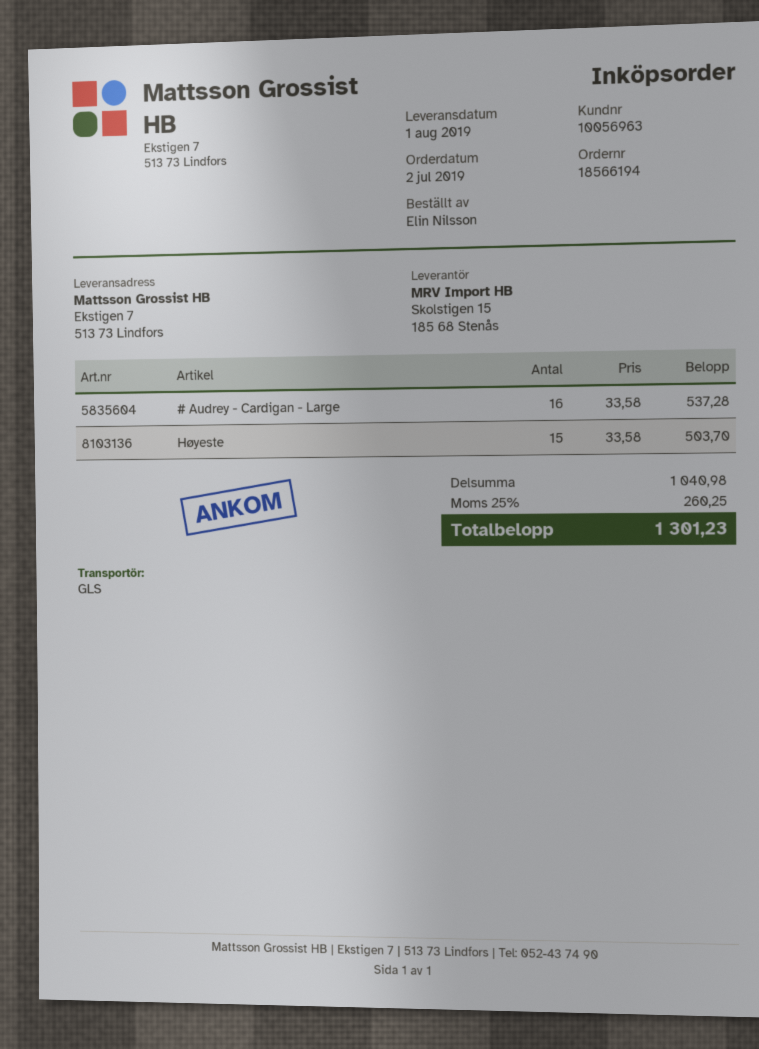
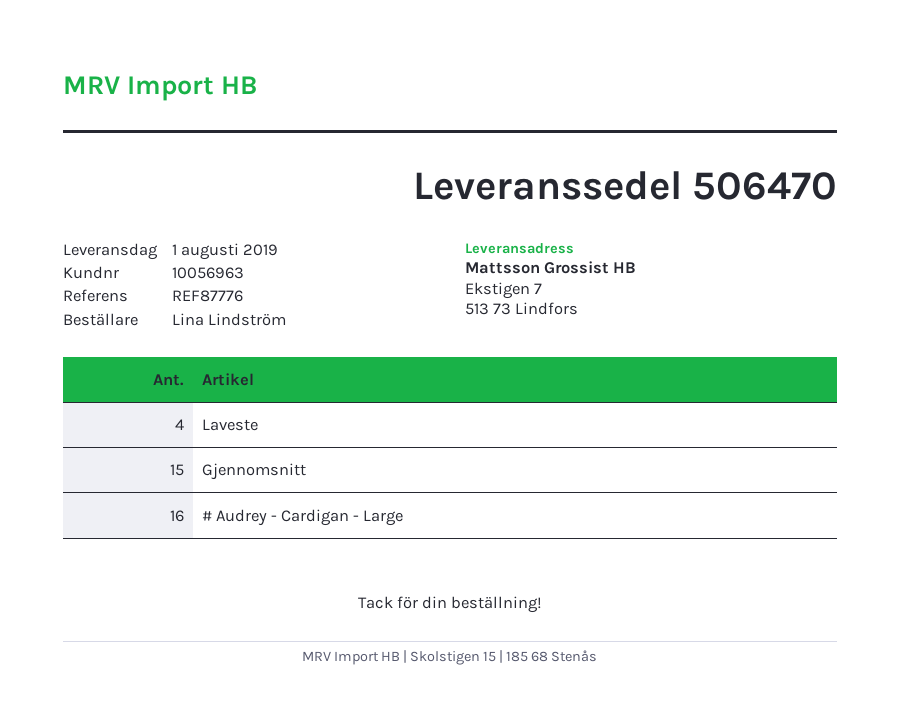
ordered by: Elin Nilsson -> Lina Lindström
Høyeste: 15 -> none
Laveste: none -> 4
Gjennomsnitt: none -> 15

